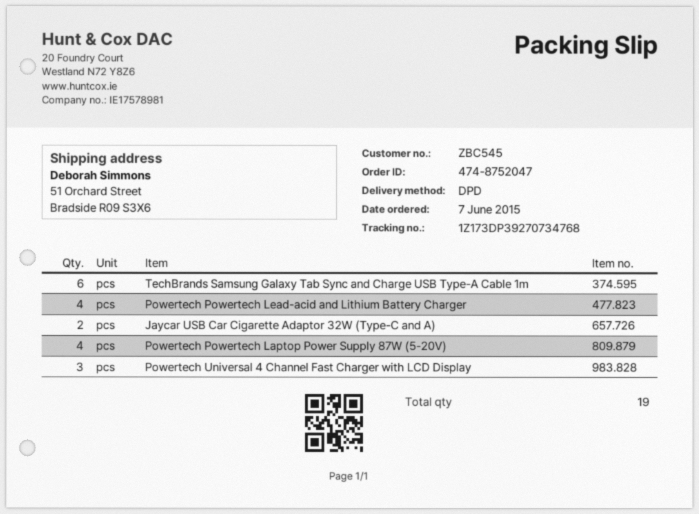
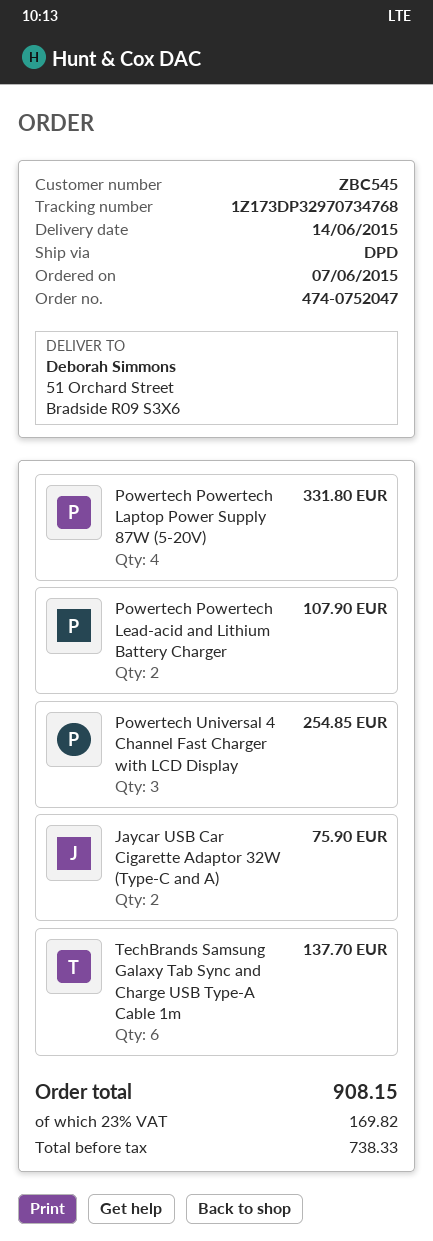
order number: 474-8752047 -> 474-0752047
tracking number: 1Z173DP39270734768 -> 1Z173DP32970734768
Powertech Powertech Lead-acid and Lithium Battery Charger: 4 -> 2

